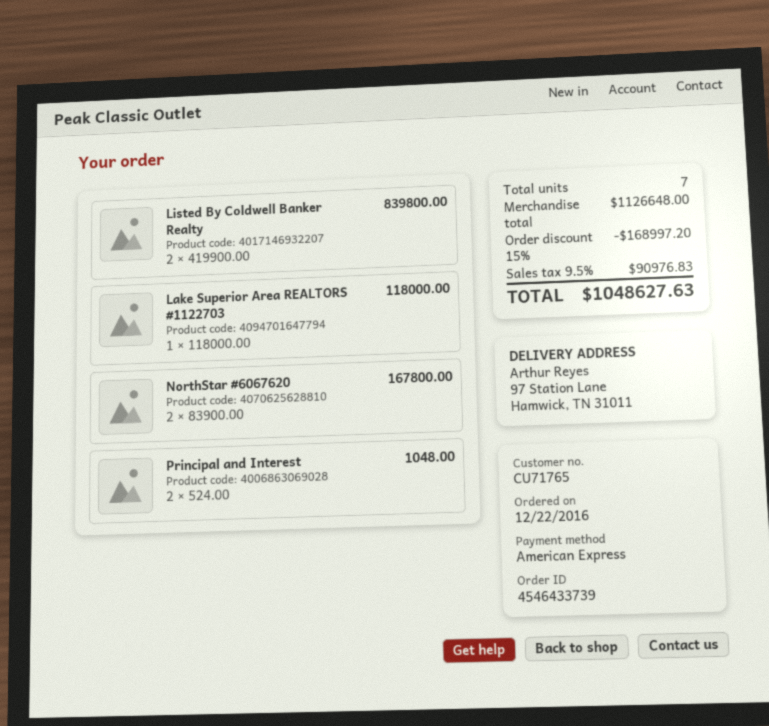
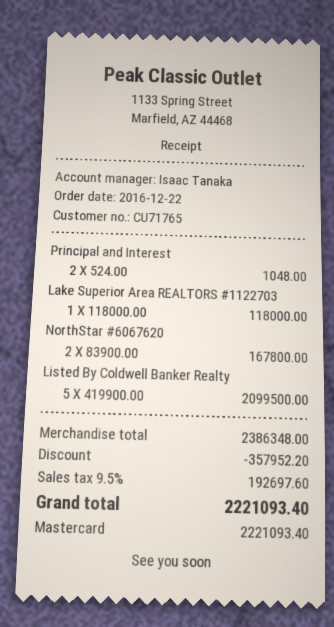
payment method: American Express -> Mastercard
Listed By Coldwell Banker Realty: 2 x 419900.00 = 839800.00 -> 5 x 419900.00 = 2099500.00
subtotal: 1126648.00 -> 2386348.00
discount: 168997.20 -> 357952.20
tax: 9.5% = 90976.83 -> 9.5% = 192697.60
total: 1048627.63 -> 2221093.40

